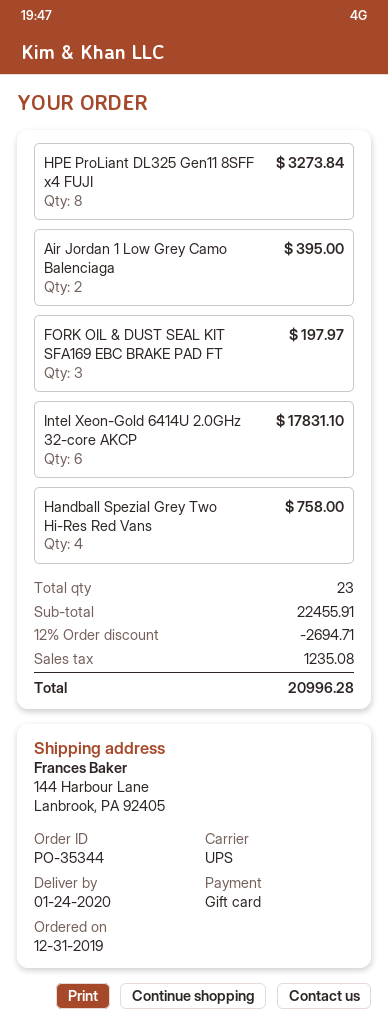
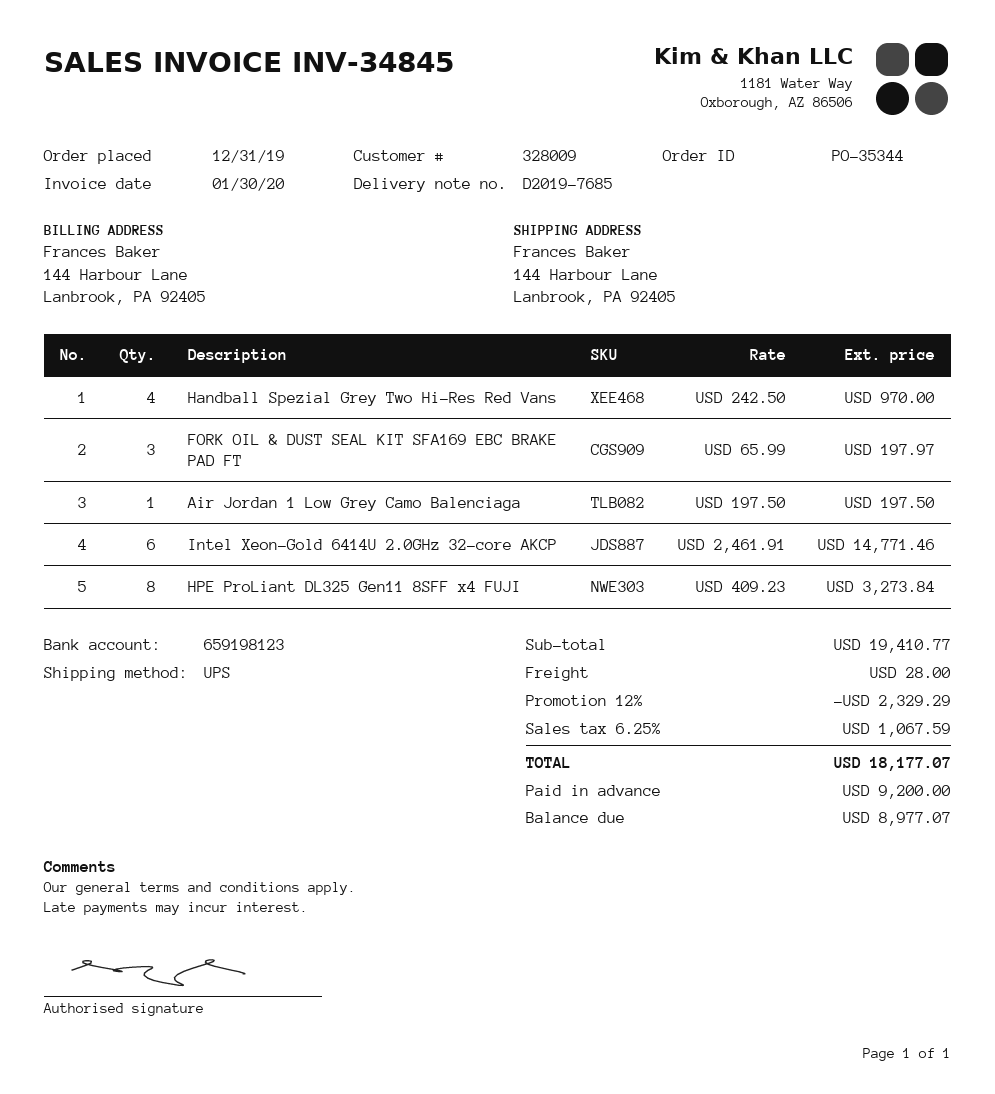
Air Jordan 1 Low Grey Camo Balenciaga: 2 for 395.00 -> 1 for 197.50
Intel Xeon-Gold 6414U 2.0GHz 32-core AKCP: 6 for 17831.10 -> 6 for 14771.46
Handball Spezial Grey Two Hi-Res Red Vans: 4 for 758.00 -> 4 for 970.00
subtotal: 22455.91 -> 19410.77
discount: 12% = 2694.71 -> 12% = 2329.29
shipping: none -> 28.00
tax: 1235.08 -> 1067.59
total: 20996.28 -> 18177.07

